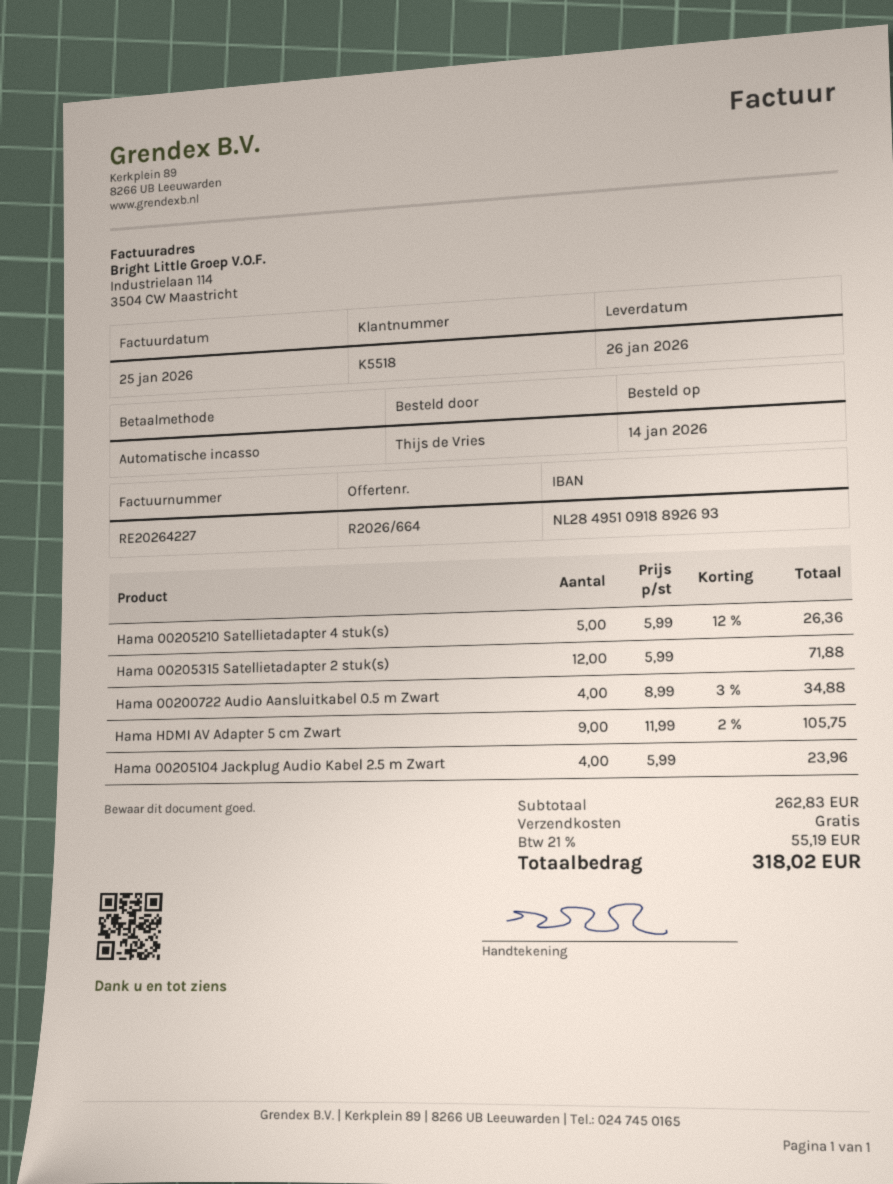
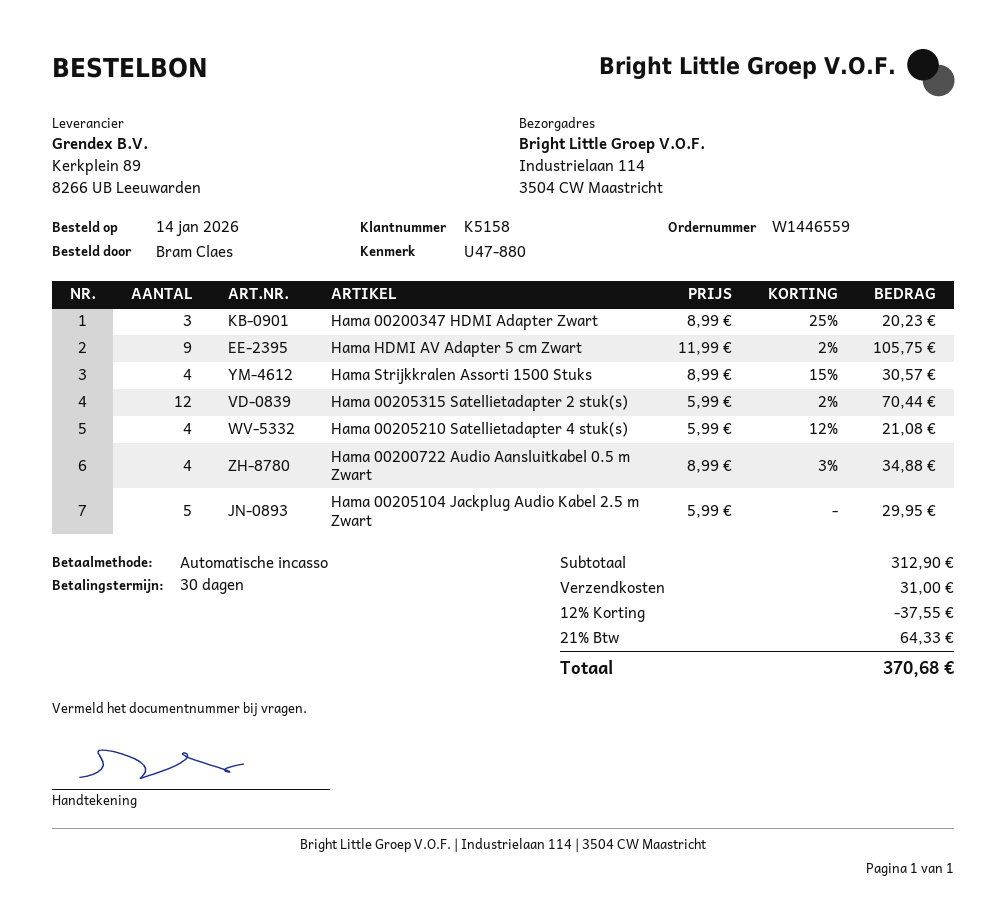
customer number: K5518 -> K5158
ordered by: Thijs de Vries -> Bram Claes
Hama 00205210 Satellietadapter 4 stuk(s): 5 x 5.99 - 12% = 26.36 -> 4 x 5.99 - 12% = 21.08
Hama 00205315 Satellietadapter 2 stuk(s): 12 x 5.99 = 71.88 -> 12 x 5.99 - 2% = 70.44
Hama 00205104 Jackplug Audio Kabel 2.5 m Zwart: 4 x 5.99 = 23.96 -> 5 x 5.99 = 29.95
Hama 00200347 HDMI Adapter Zwart: none -> 3 x 8.99 - 25% = 20.23
Hama Strijkkralen Assorti 1500 Stuks: none -> 4 x 8.99 - 15% = 30.57
subtotal: 262.83 -> 312.90
discount: none -> 12% = 37.55
shipping: 0.00 -> 31.00
tax: 21% = 55.19 -> 21% = 64.33
total: 318.02 -> 370.68

